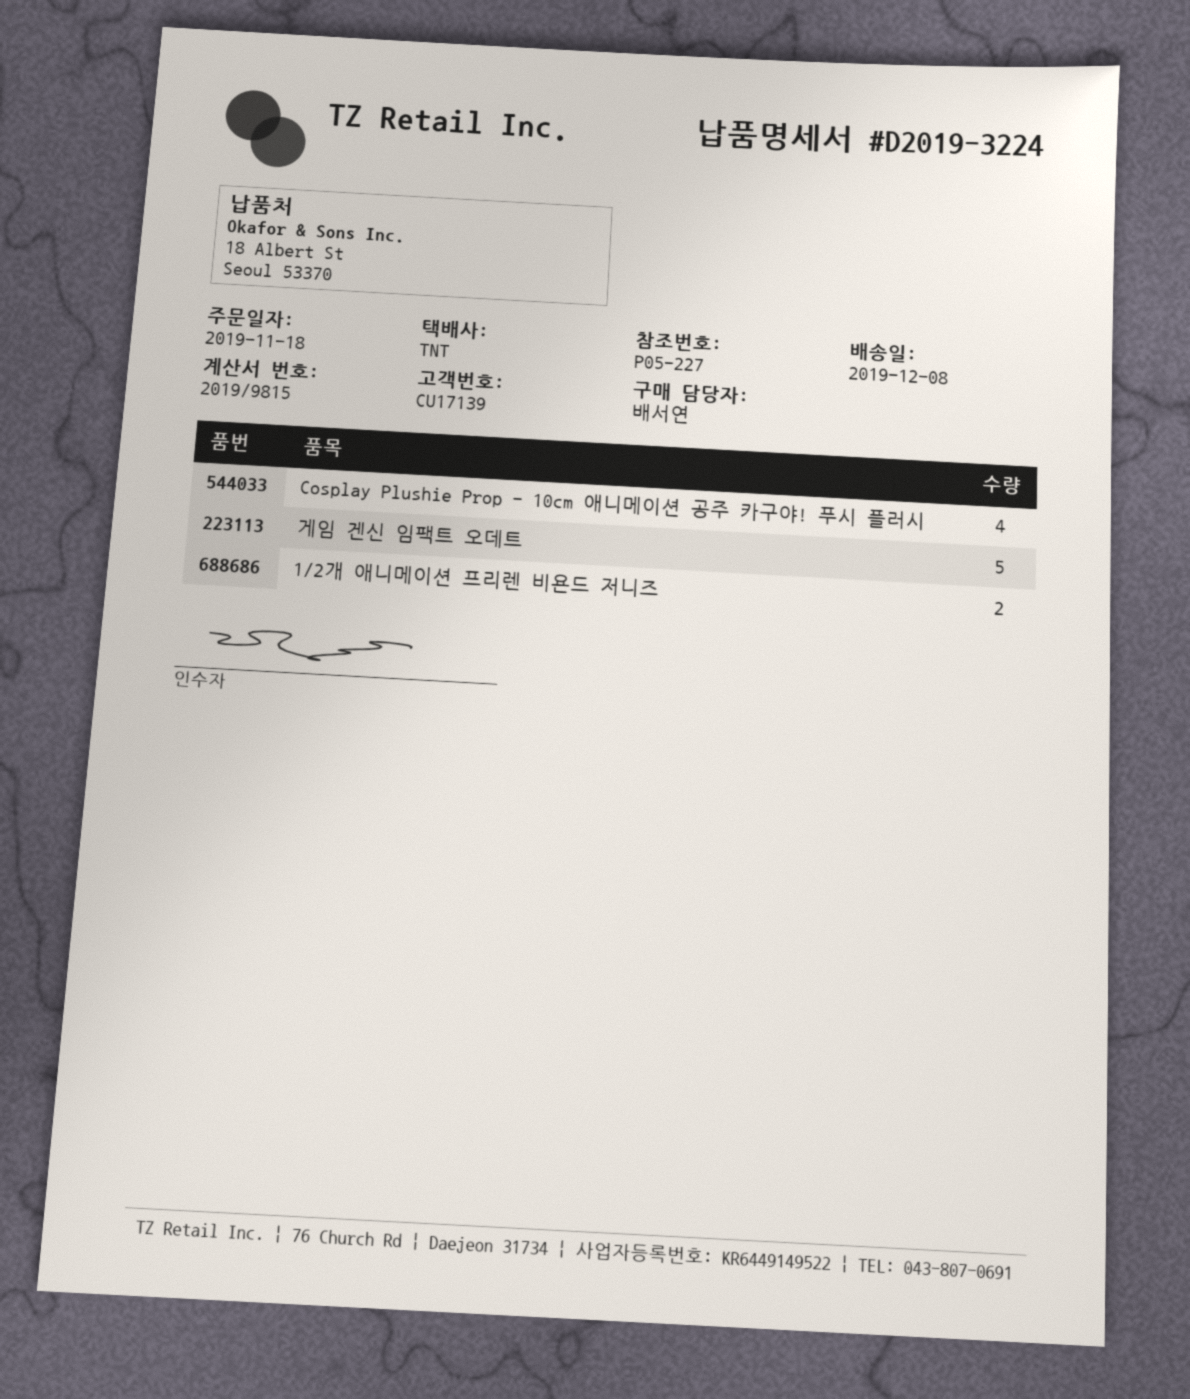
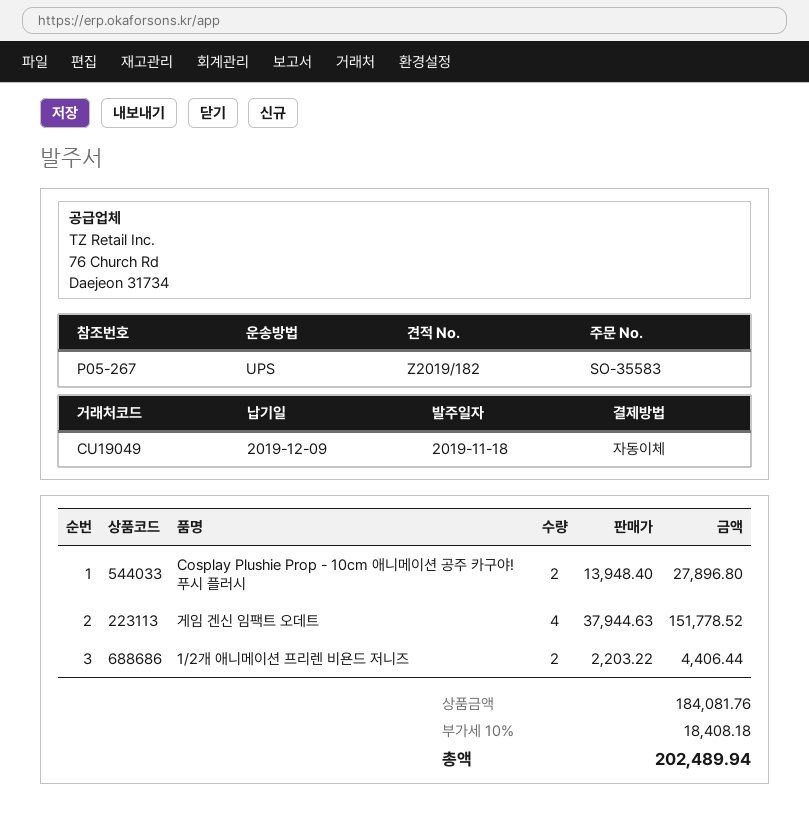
delivery date: 2019-12-08 -> 2019-12-09
customer number: CU17139 -> CU19049
reference: P05-227 -> P05-267
shipping method: TNT -> UPS
Cosplay Plushie Prop - 10cm 애니메이션 공주 카구야! 푸시 플러시: 4 -> 2
게임 겐신 임팩트 오데트: 5 -> 4

